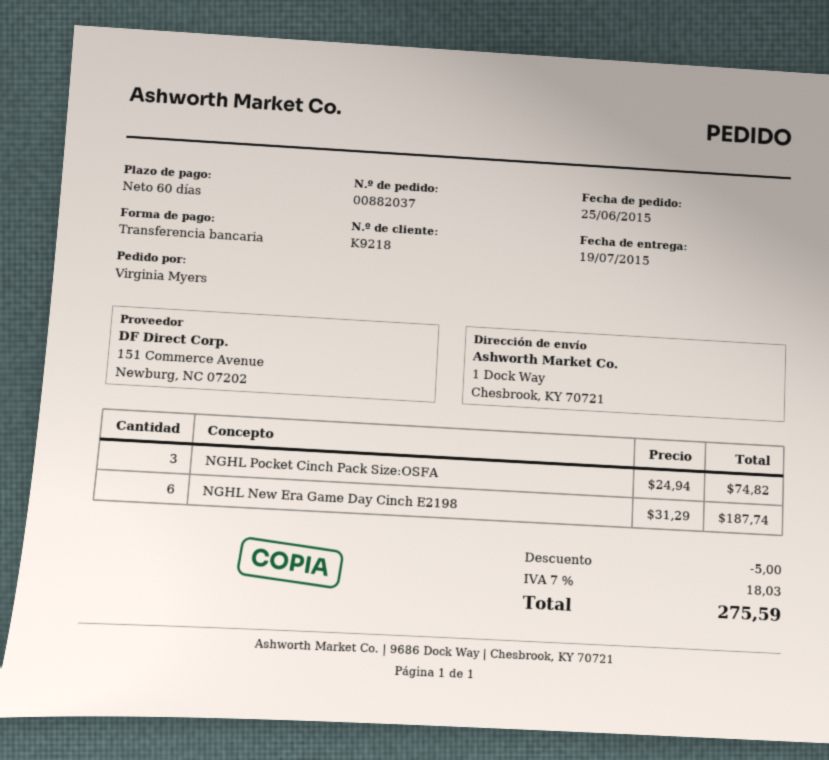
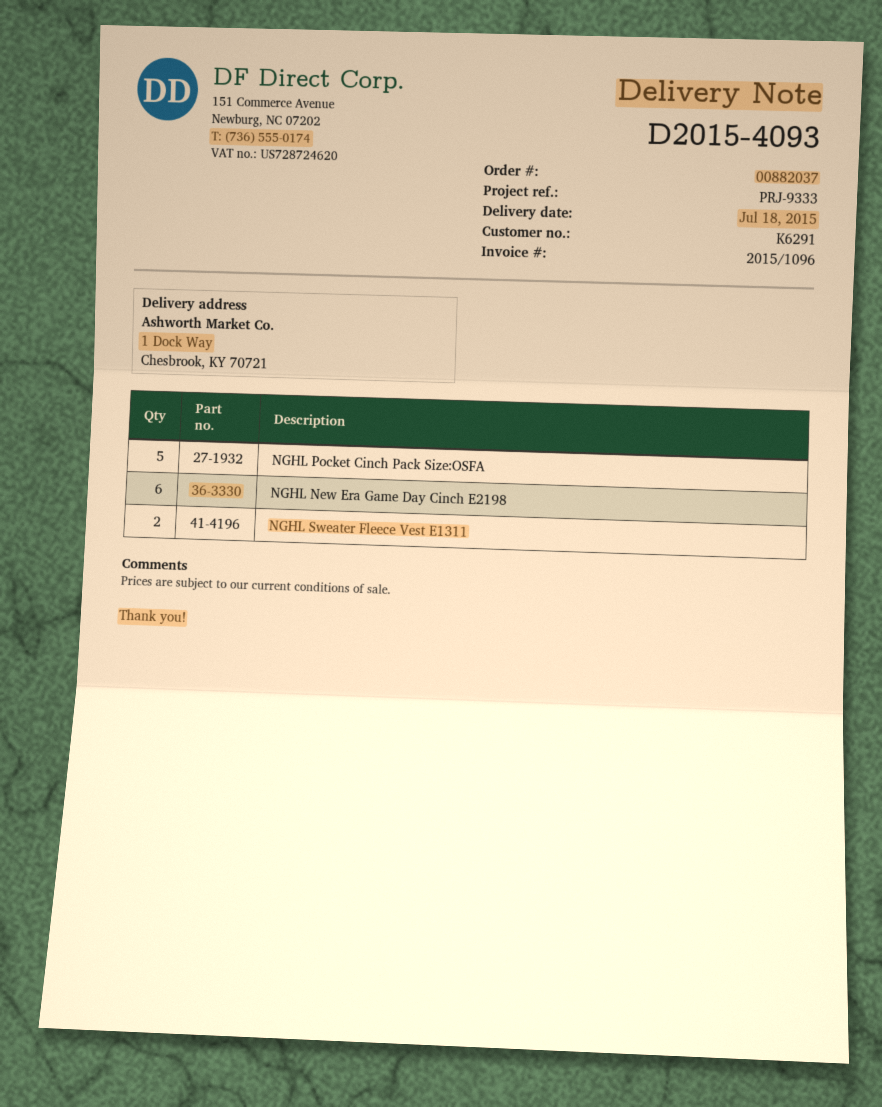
delivery date: 2015-07-19 -> 2015-07-18
customer number: K9218 -> K6291
NGHL Pocket Cinch Pack Size:OSFA: 3 -> 5
NGHL Sweater Fleece Vest E1311: none -> 2

